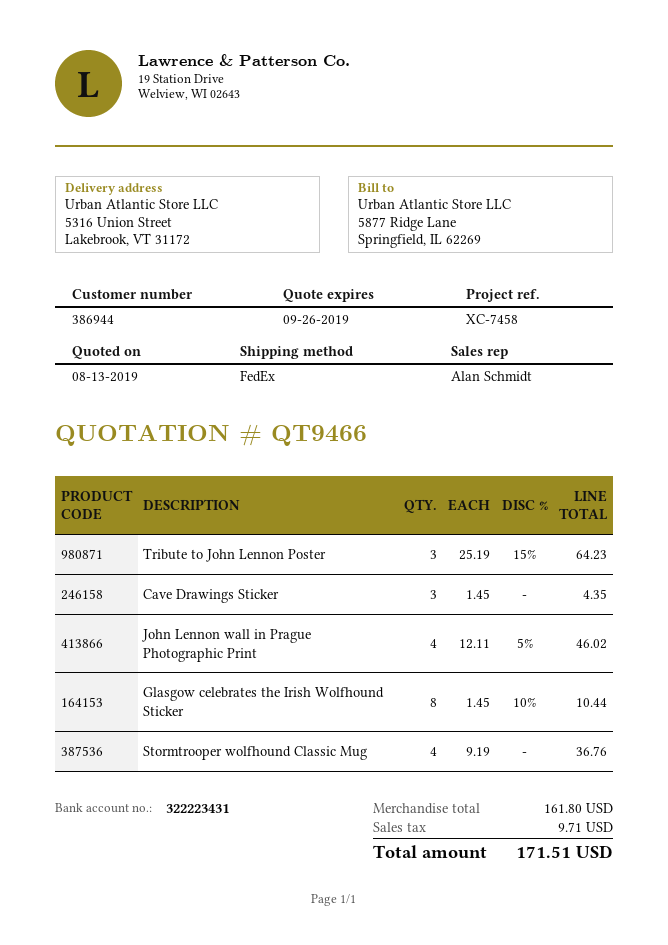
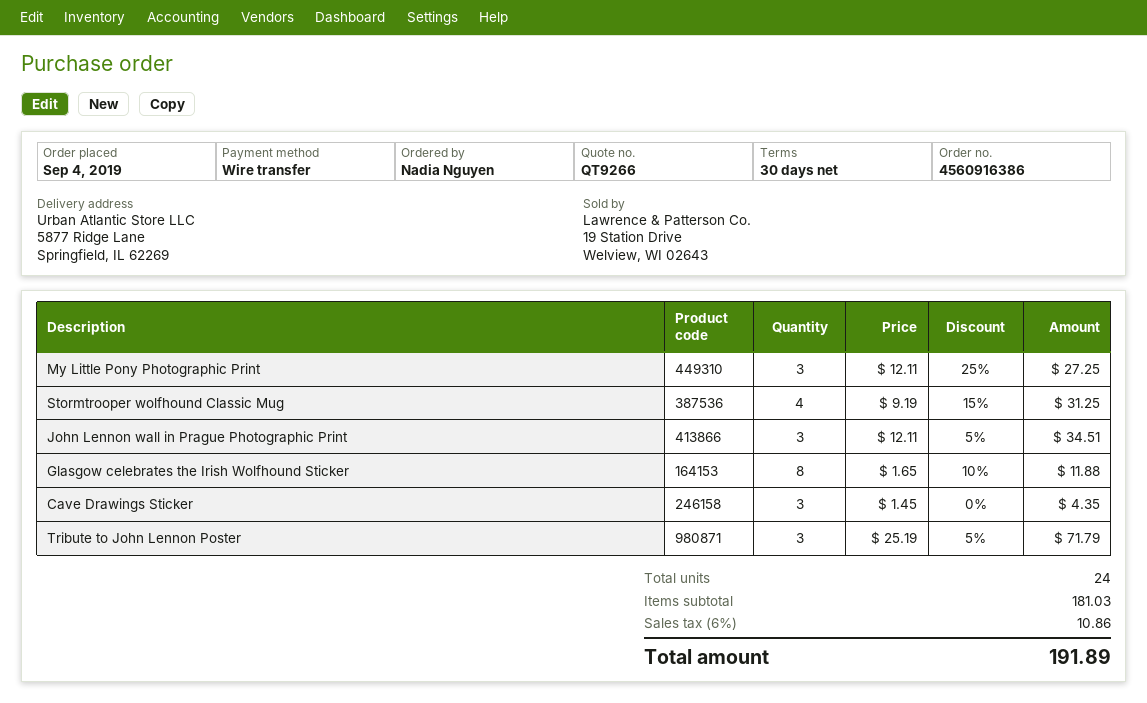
quote number: QT9466 -> QT9266
ship to: 5316 Union Street, Lakebrook, VT 31172 -> 5877 Ridge Lane, Springfield, IL 62269
Tribute to John Lennon Poster: 3 x 25.19 - 15% = 64.23 -> 3 x 25.19 - 5% = 71.79
John Lennon wall in Prague Photographic Print: 4 x 12.11 - 5% = 46.02 -> 3 x 12.11 - 5% = 34.51
Glasgow celebrates the Irish Wolfhound Sticker: 8 x 1.45 - 10% = 10.44 -> 8 x 1.65 - 10% = 11.88
Stormtrooper wolfhound Classic Mug: 4 x 9.19 = 36.76 -> 4 x 9.19 - 15% = 31.25
My Little Pony Photographic Print: none -> 3 x 12.11 - 25% = 27.25
subtotal: 161.80 -> 181.03
tax: 9.71 -> 10.86
total: 171.51 -> 191.89

